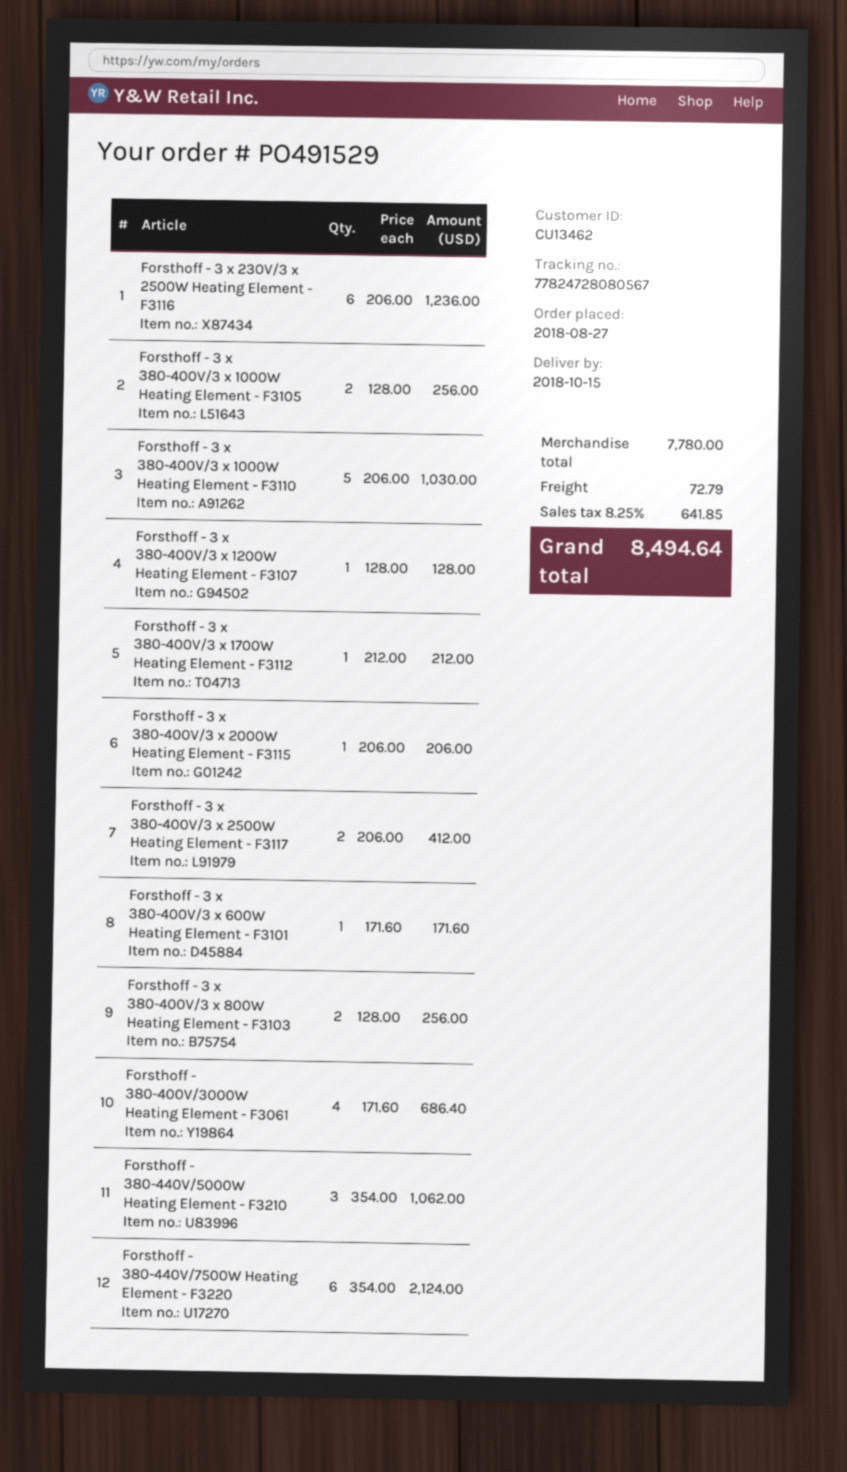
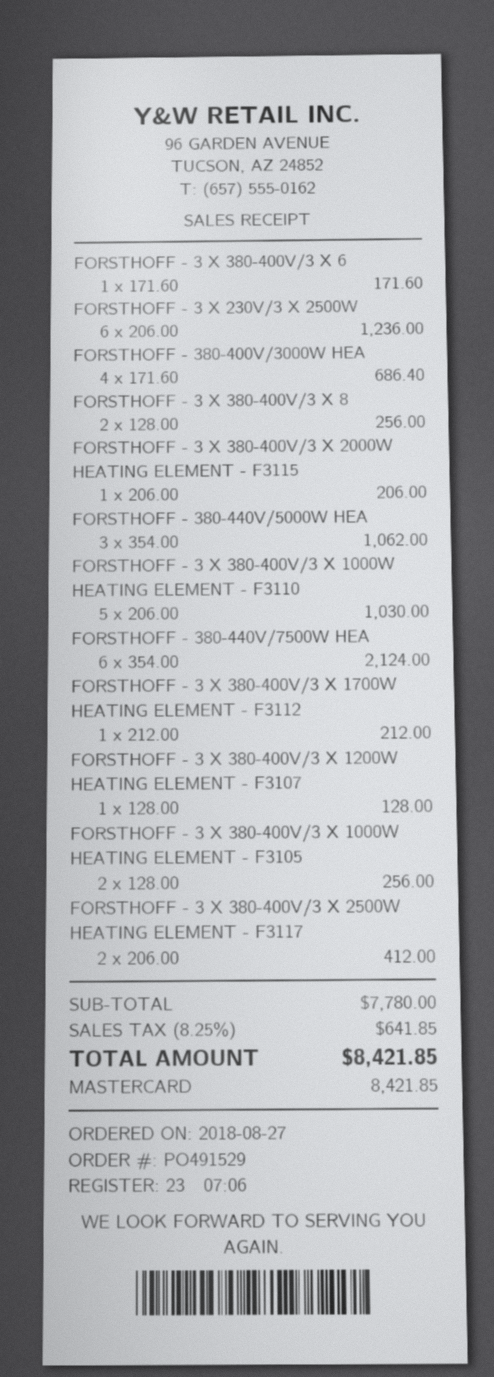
shipping: 72.79 -> none
total: 8494.64 -> 8421.85

